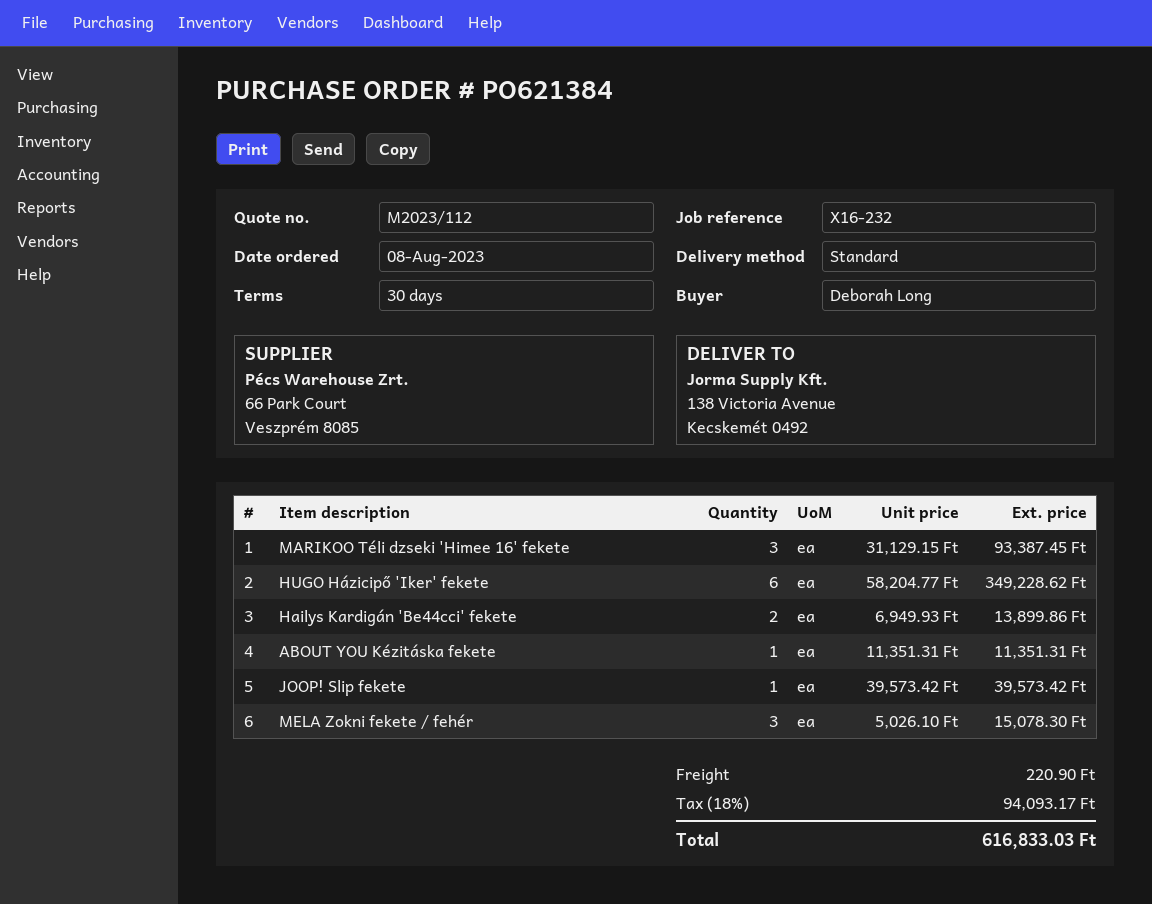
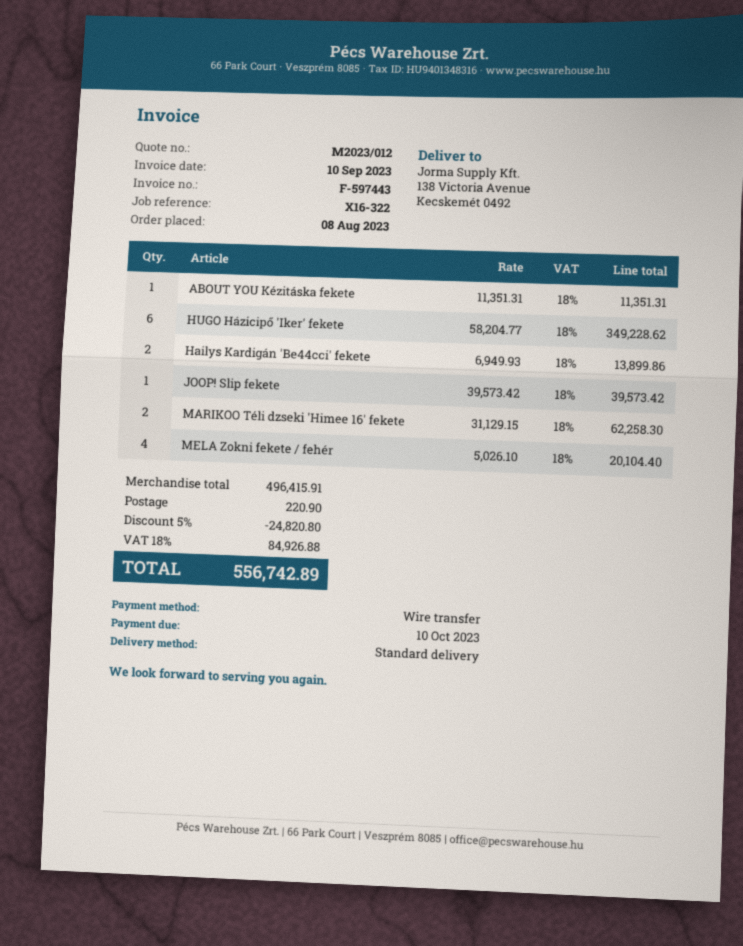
quote number: M2023/112 -> M2023/012
reference: X16-232 -> X16-322
MARIKOO Téli dzseki 'Himee 16' fekete: 3 x 31129.15 = 93387.45 -> 2 x 31129.15 = 62258.30
MELA Zokni fekete / fehér: 3 x 5026.10 = 15078.30 -> 4 x 5026.10 = 20104.40
discount: none -> 5% = 24820.80
tax: 18% = 94093.17 -> 18% = 84926.88
total: 616833.03 -> 556742.89

